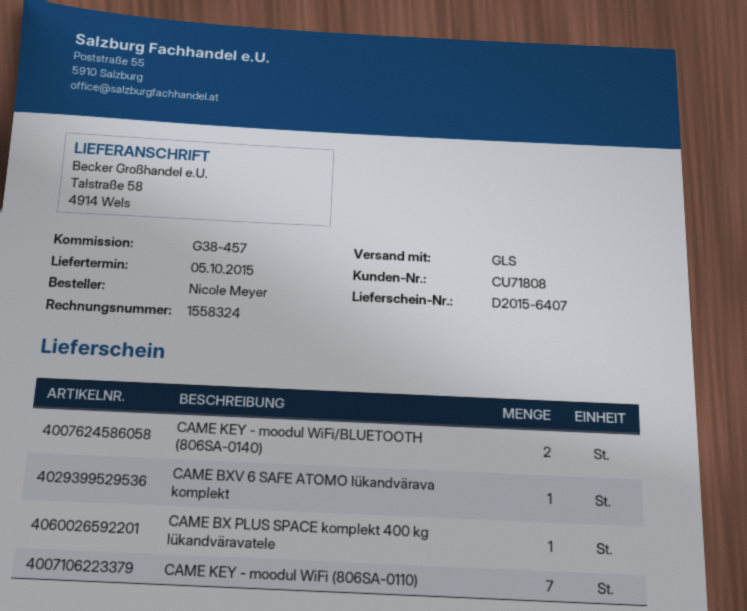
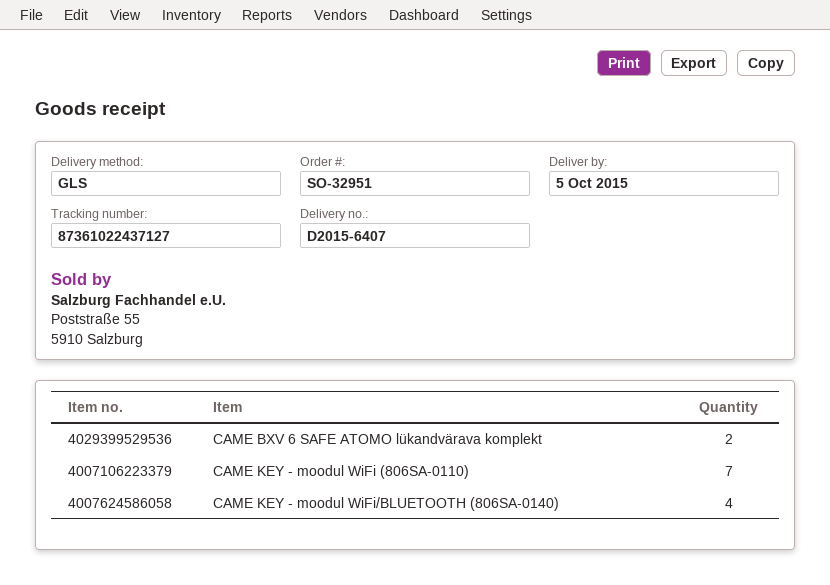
CAME KEY - moodul WiFi/BLUETOOTH (806SA-0140): 2 -> 4
CAME BXV 6 SAFE ATOMO lükandvärava komplekt: 1 -> 2
CAME BX PLUS SPACE komplekt 400 kg lükandväravatele: 1 -> none

